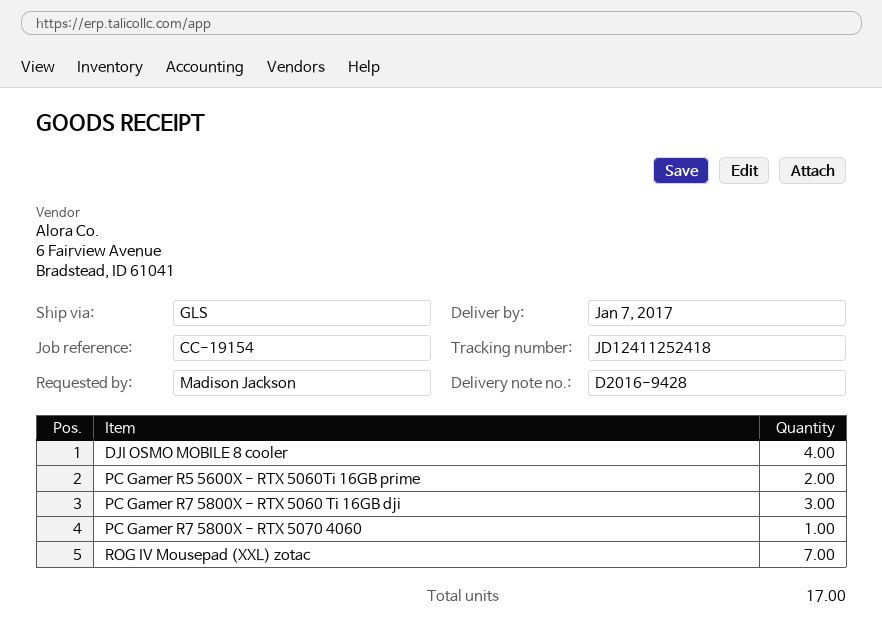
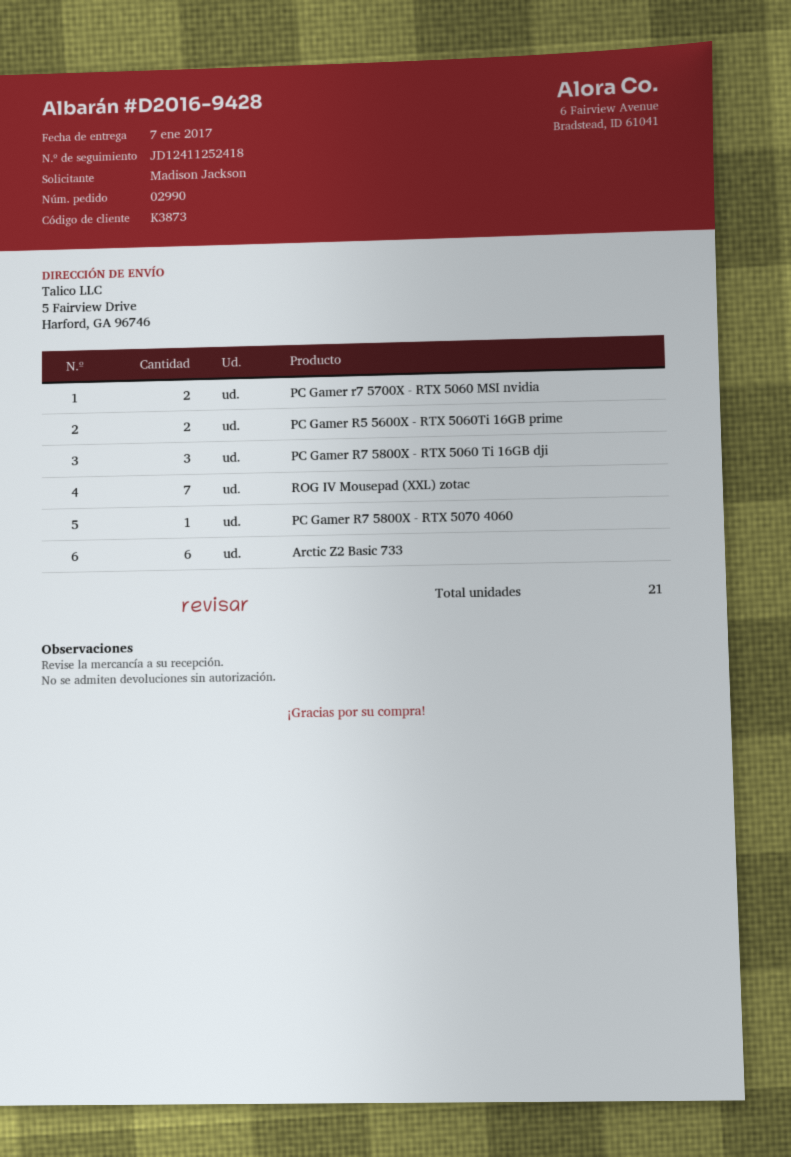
DJI OSMO MOBILE 8 cooler: 4 -> none
PC Gamer r7 5700X - RTX 5060 MSI nvidia: none -> 2
Arctic Z2 Basic 733: none -> 6
total quantity: 17 -> 21

